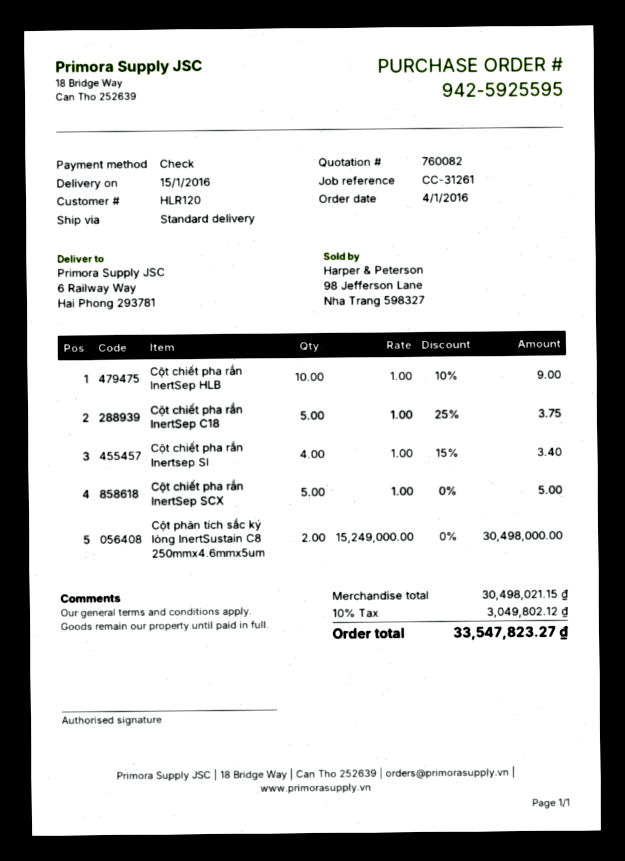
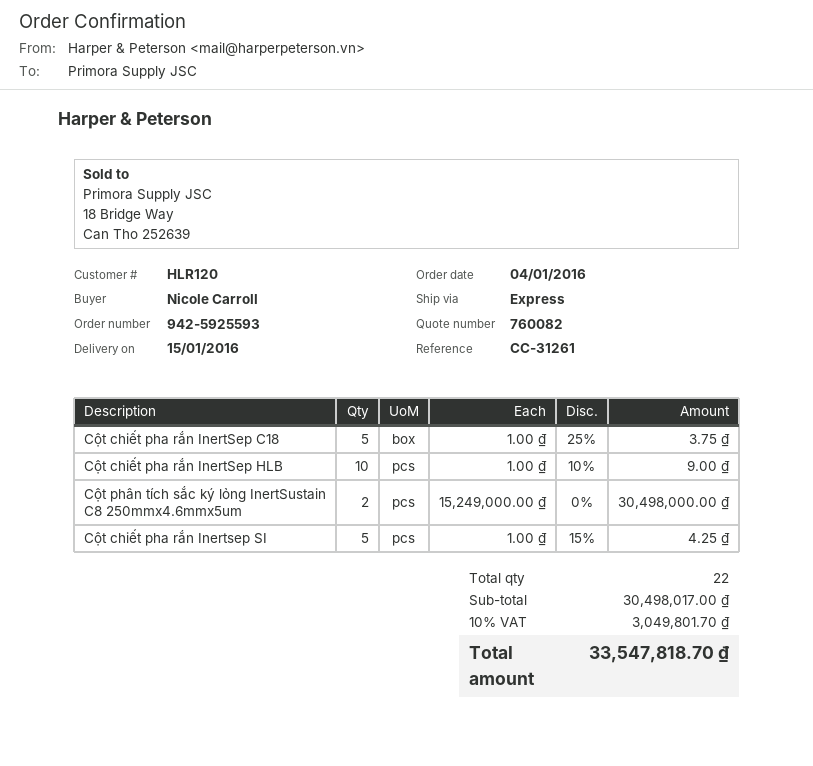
order number: 942-5925595 -> 942-5925593
shipping method: standard -> express
Cột chiết pha rắn Inertsep SI: 4 x 1.00 - 15% = 3.40 -> 5 x 1.00 - 15% = 4.25
Cột chiết pha rắn InertSep SCX: 5 x 1.00 = 5.00 -> none
subtotal: 30498021.15 -> 30498017.00
tax: 10% = 3049802.12 -> 10% = 3049801.70
total: 33547823.27 -> 33547818.70

